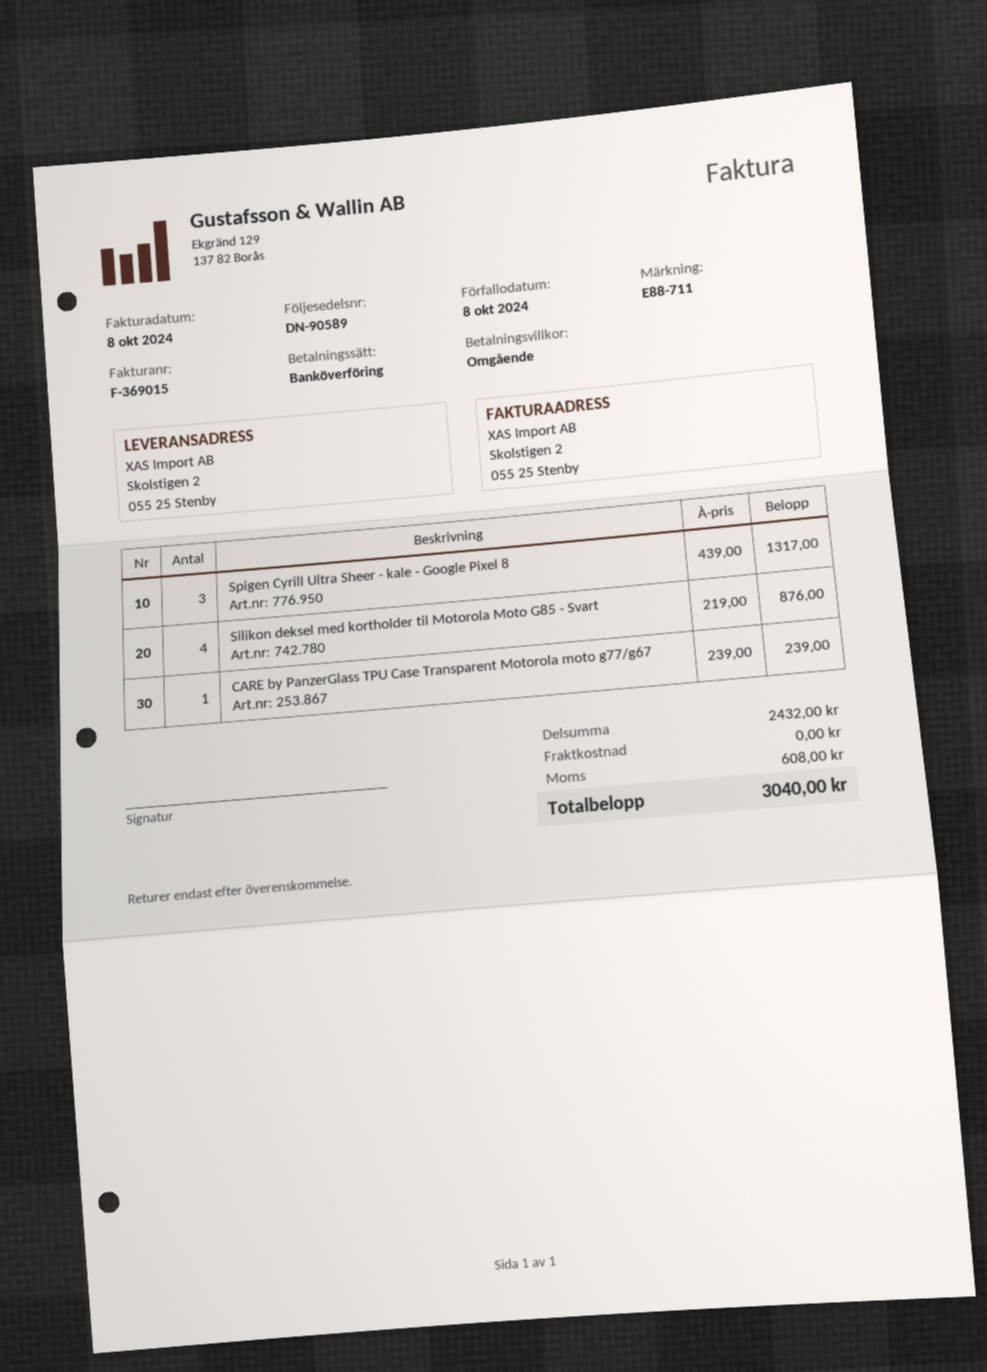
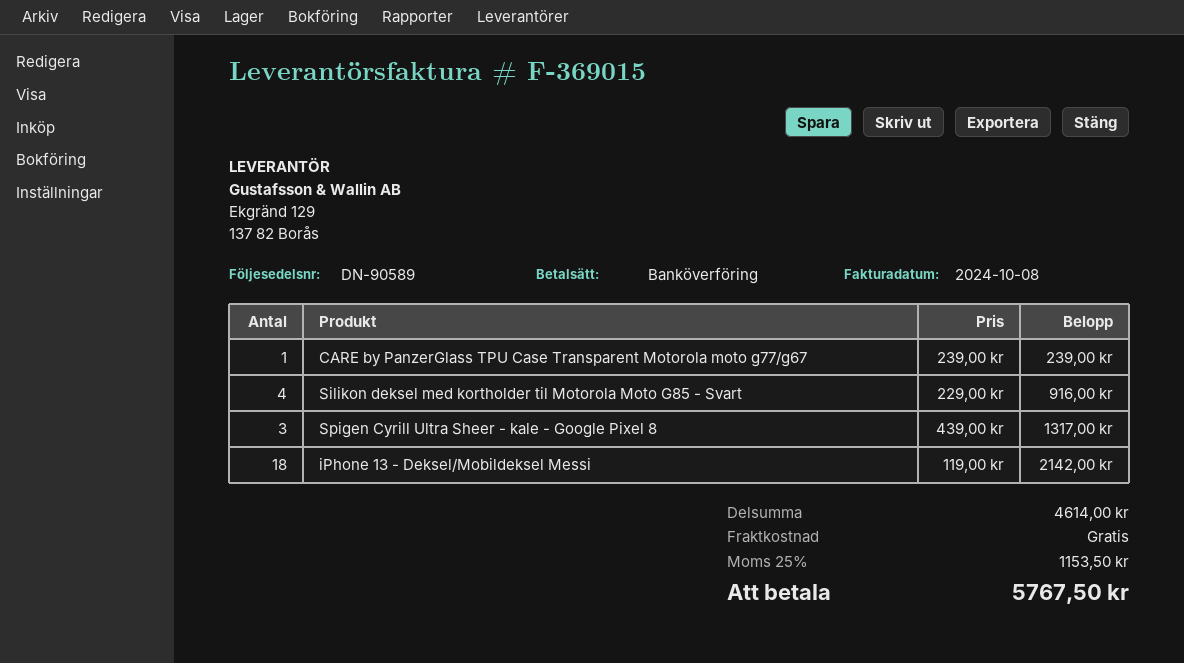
Silikon deksel med kortholder til Motorola Moto G85 - Svart: 4 x 219.00 = 876.00 -> 4 x 229.00 = 916.00
iPhone 13 - Deksel/Mobildeksel Messi: none -> 18 x 119.00 = 2142.00
subtotal: 2432.00 -> 4614.00
tax: 608.00 -> 1153.50
total: 3040.00 -> 5767.50

